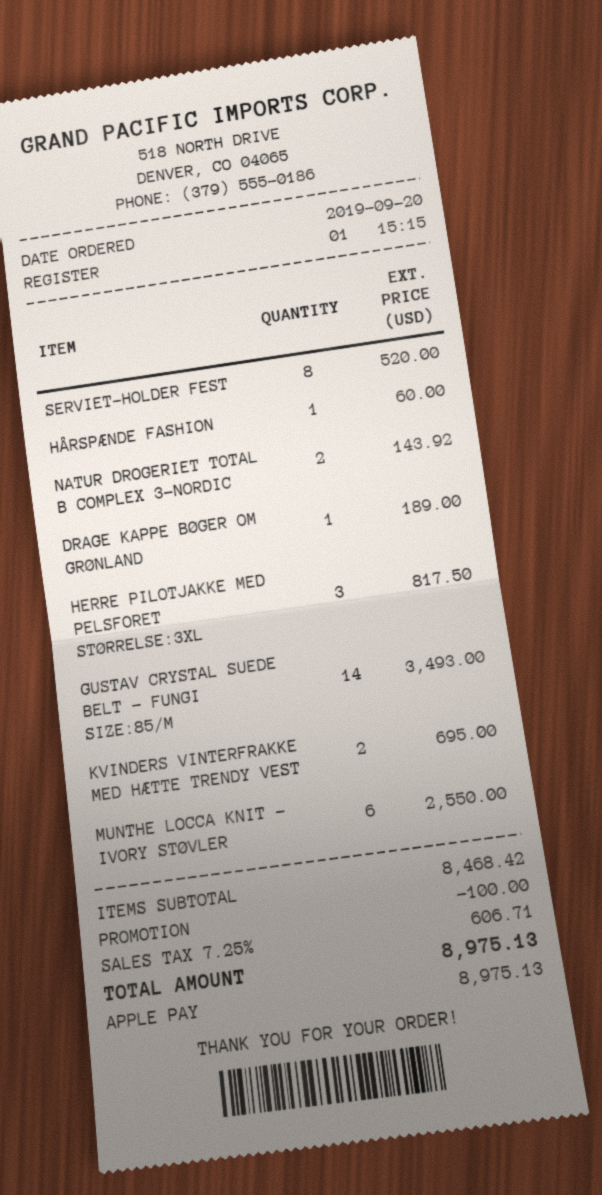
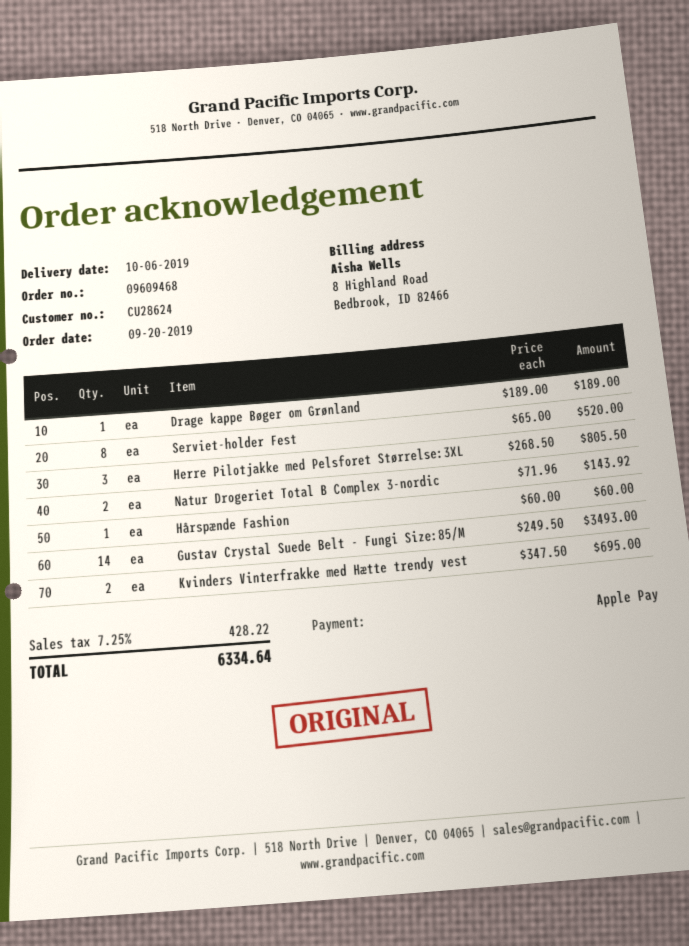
HERRE PILOTJAKKE MED PELSFORET STØRRELSE:3XL: 3 for 817.50 -> 3 for 805.50
MUNTHE LOCCA KNIT - IVORY STØVLER: 6 for 2550.00 -> none
discount: 100.00 -> none
tax: 7.25% = 606.71 -> 7.25% = 428.22
total: 8975.13 -> 6334.64

